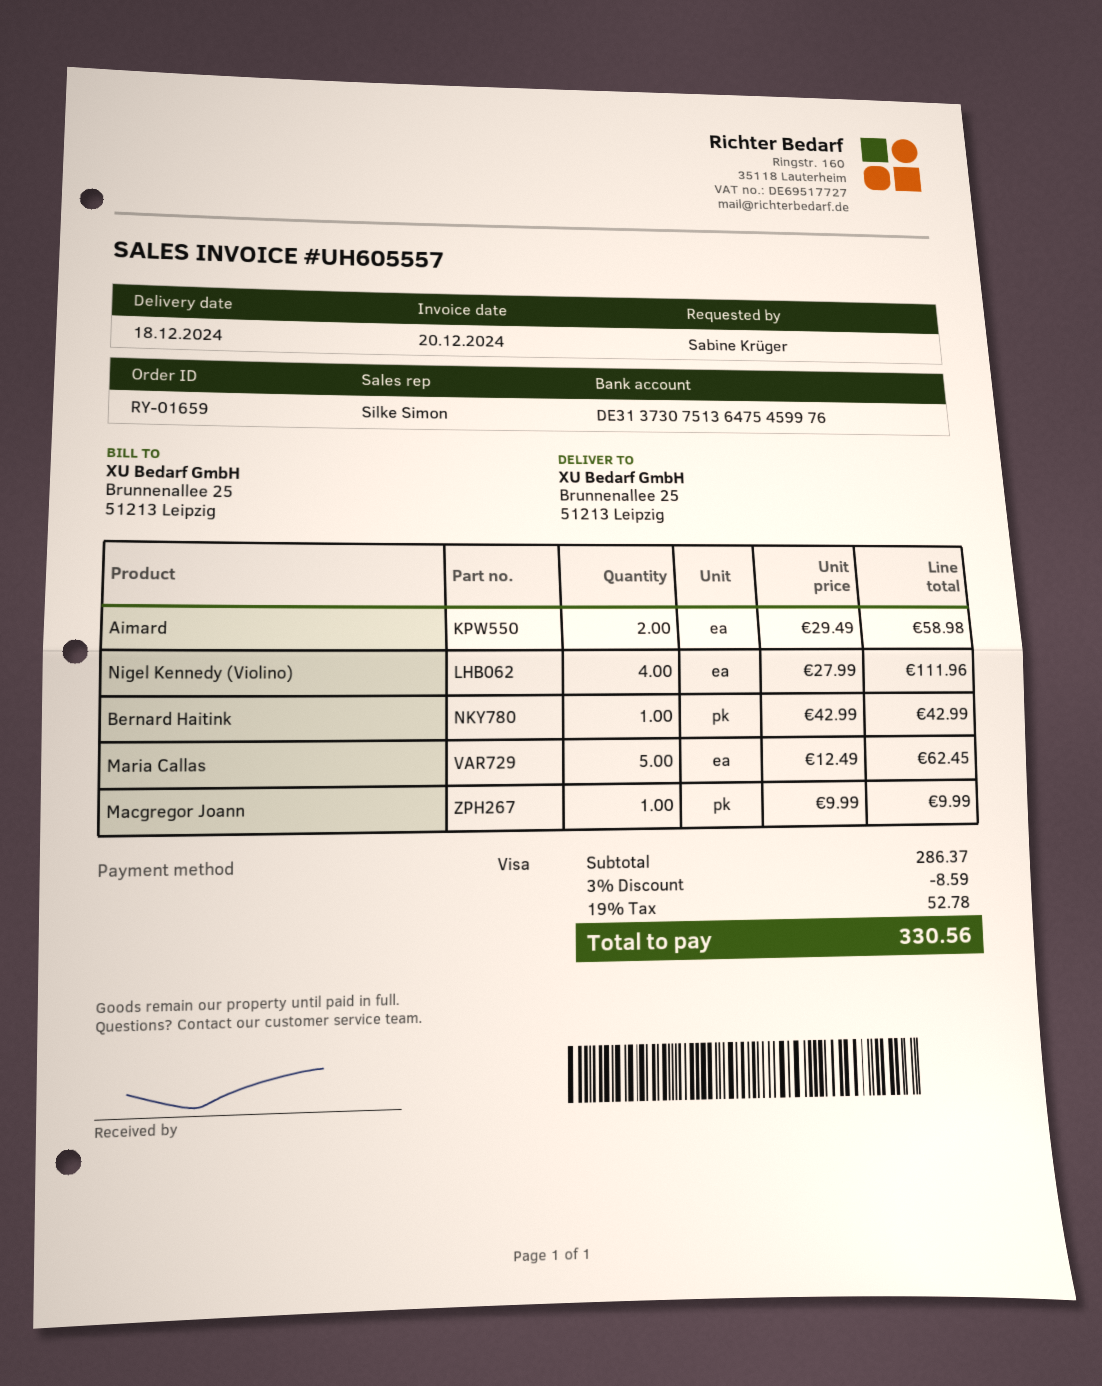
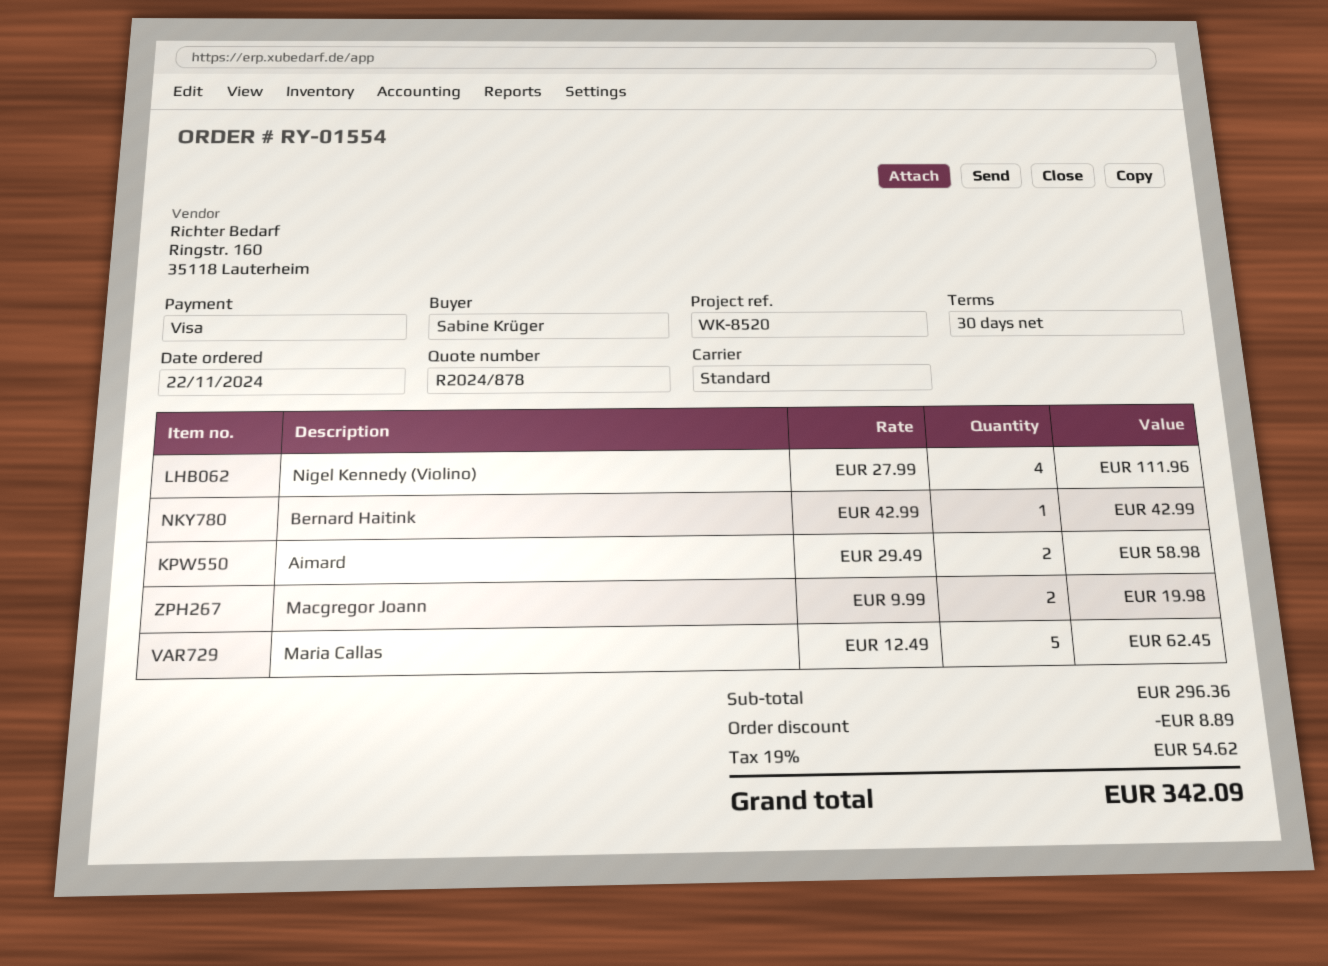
order number: RY-01659 -> RY-01554
Macgregor Joann: 1 x 9.99 = 9.99 -> 2 x 9.99 = 19.98
subtotal: 286.37 -> 296.36
discount: 8.59 -> 8.89
tax: 19% = 52.78 -> 19% = 54.62
total: 330.56 -> 342.09

